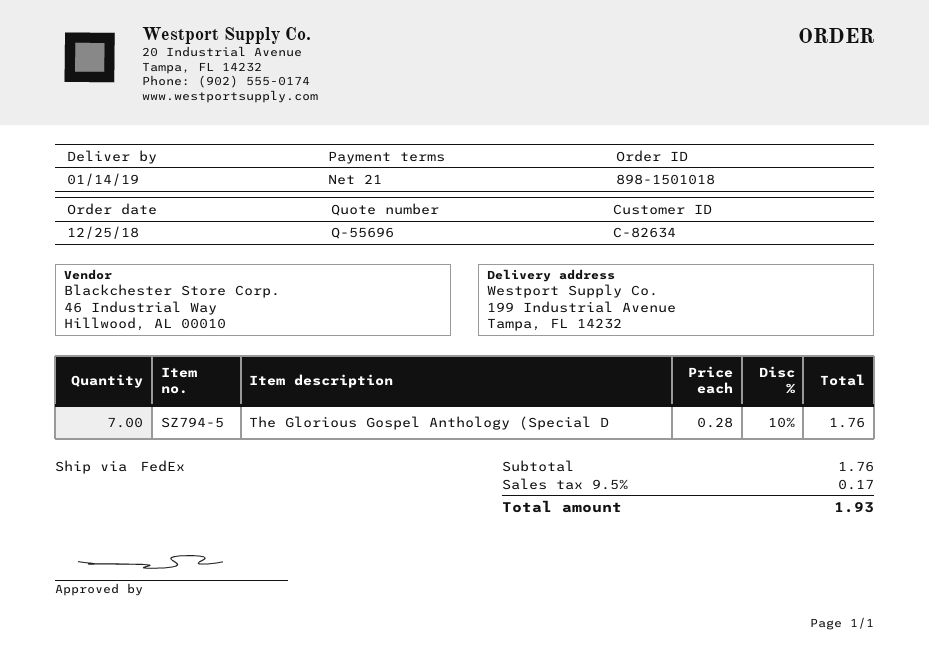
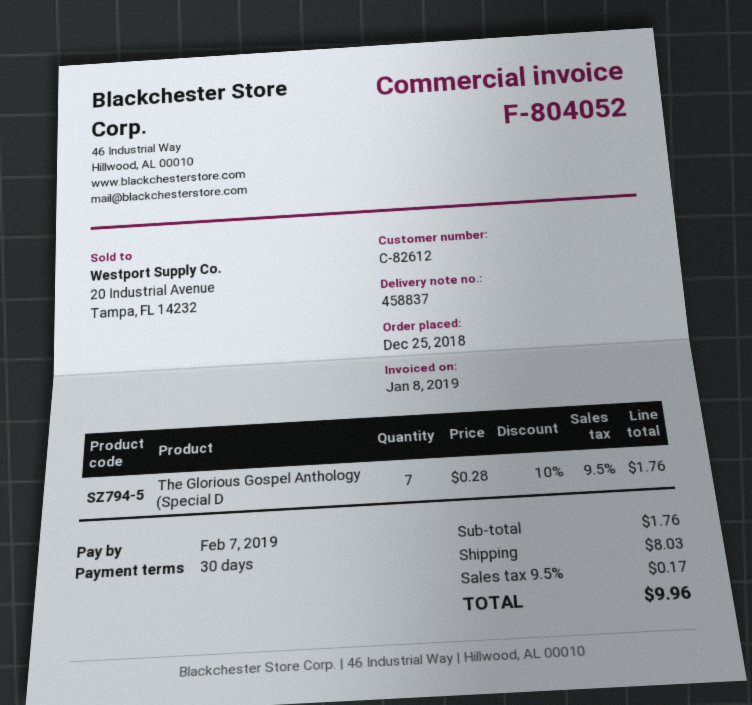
payment terms: 21 days -> 30 days
customer number: C-82634 -> C-82612
shipping: none -> 8.03
total: 1.93 -> 9.96

